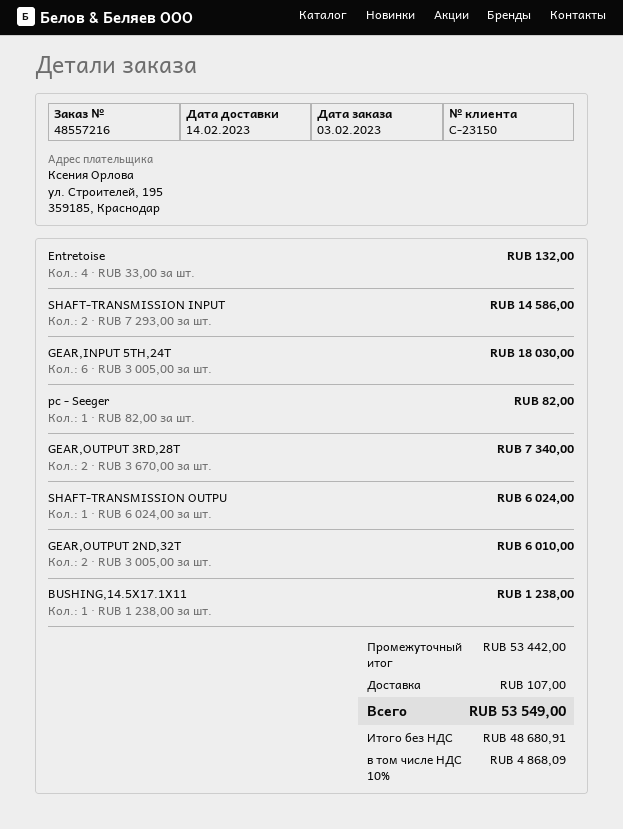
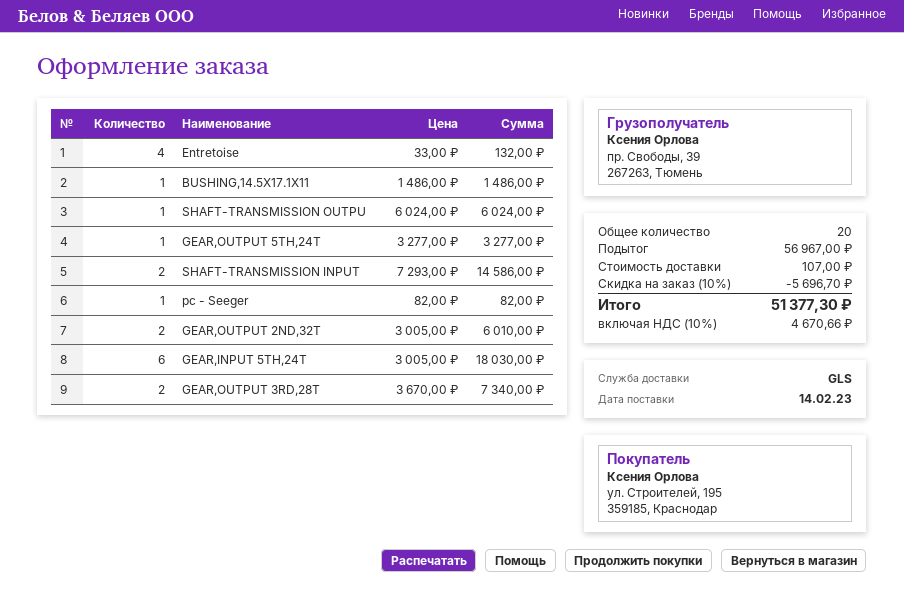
BUSHING,14.5X17.1X11: 1 x 1238.00 = 1238.00 -> 1 x 1486.00 = 1486.00
GEAR,OUTPUT 5TH,24T: none -> 1 x 3277.00 = 3277.00
subtotal: 53442.00 -> 56967.00
discount: none -> 10% = 5696.70
tax: 10% = 4868.09 -> 10% = 4670.66
total: 53549.00 -> 51377.30

